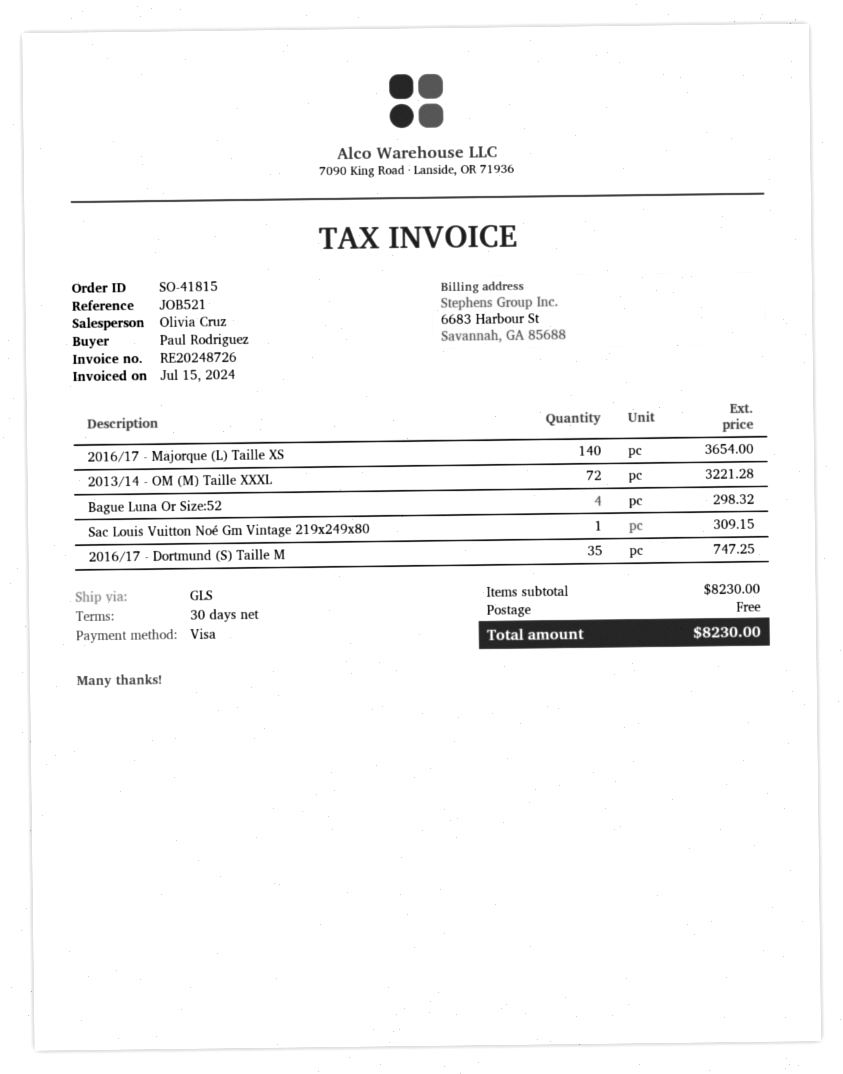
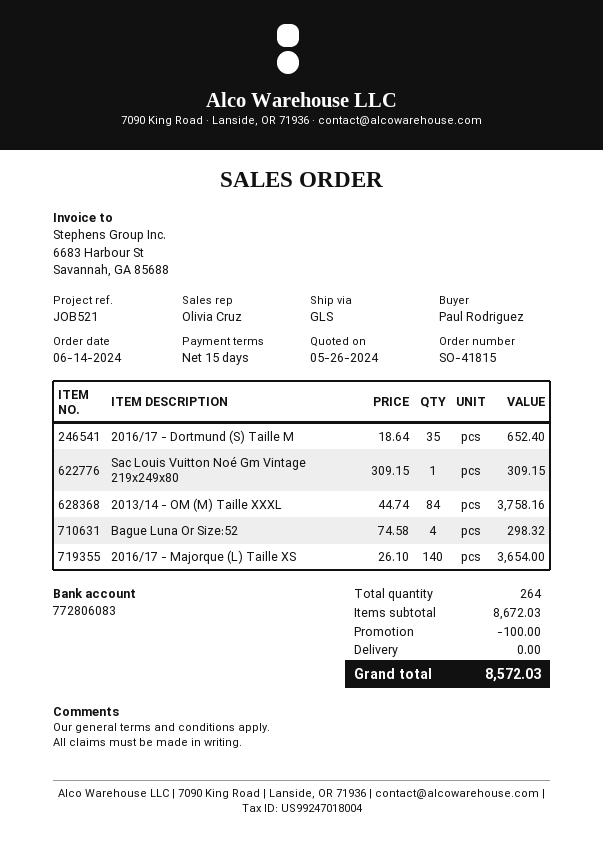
payment terms: 30 days -> 15 days
2013/14 - OM (M) Taille XXXL: 72 for 3221.28 -> 84 for 3758.16
2016/17 - Dortmund (S) Taille M: 35 for 747.25 -> 35 for 652.40
subtotal: 8230.00 -> 8672.03
discount: none -> 100.00
total: 8230.00 -> 8572.03

